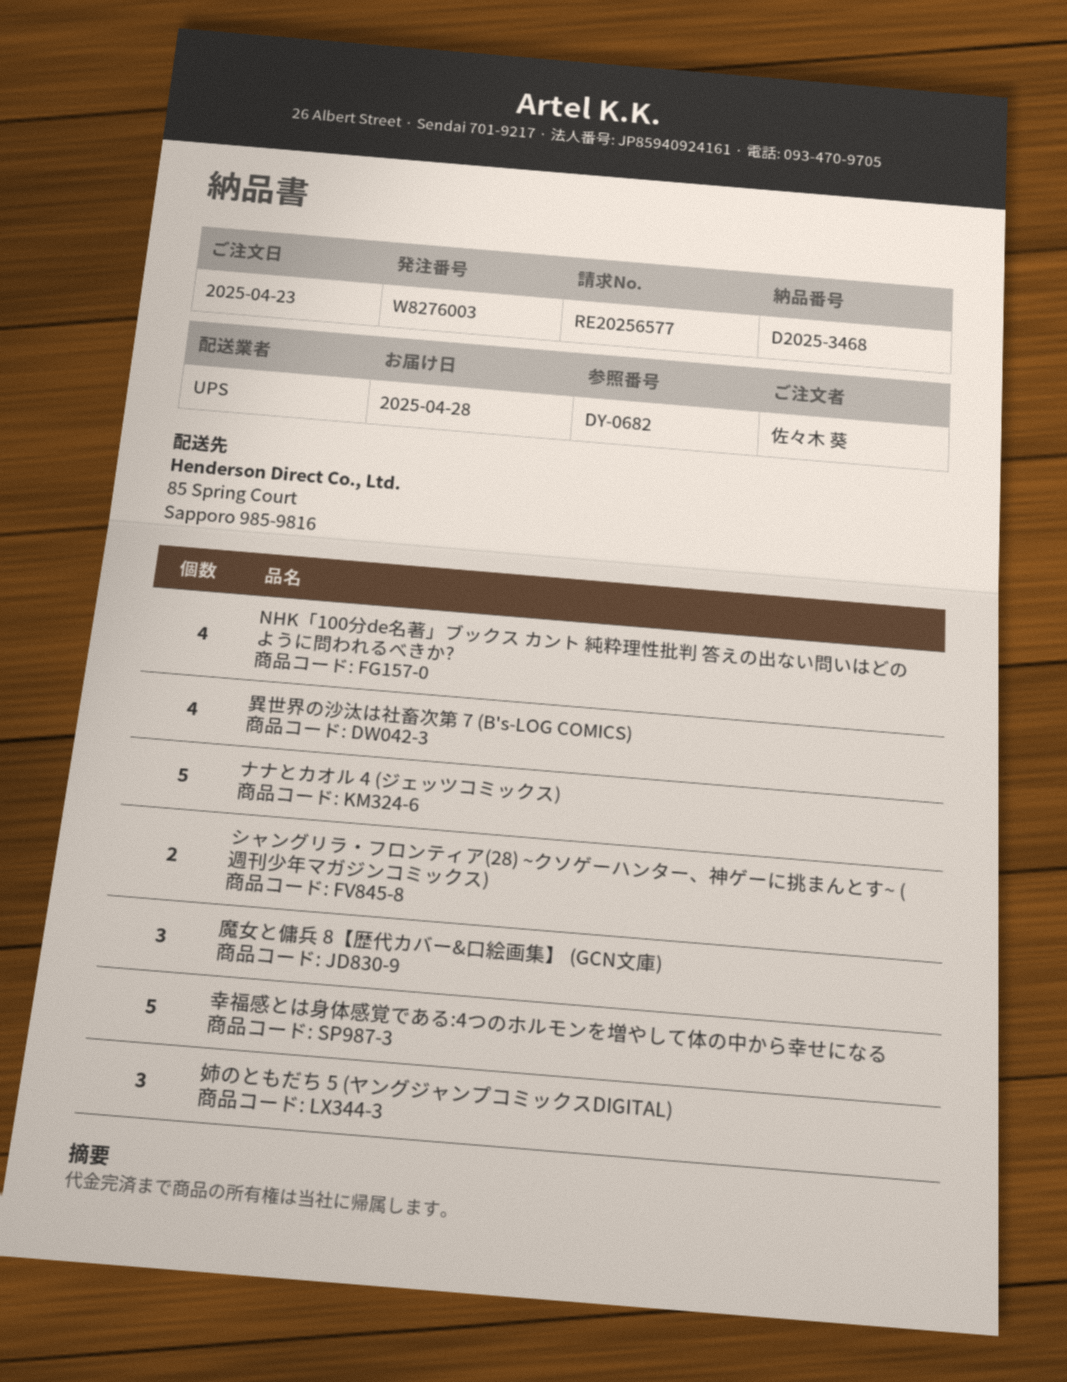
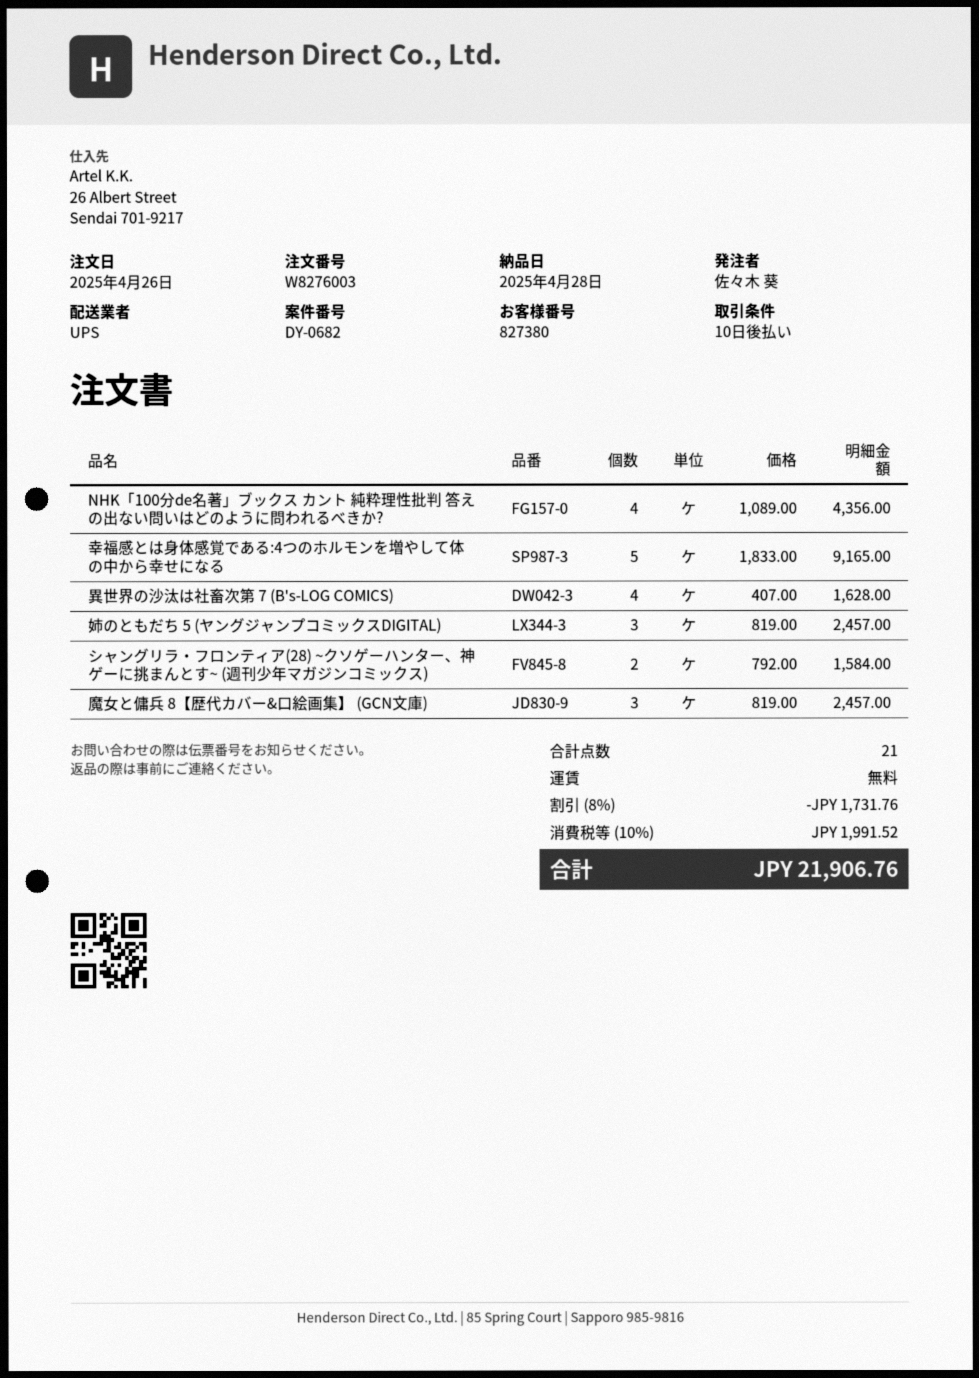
order date: 2025-04-23 -> 2025-04-26
ナナとカオル 4 (ジェッツコミックス): 5 -> none

